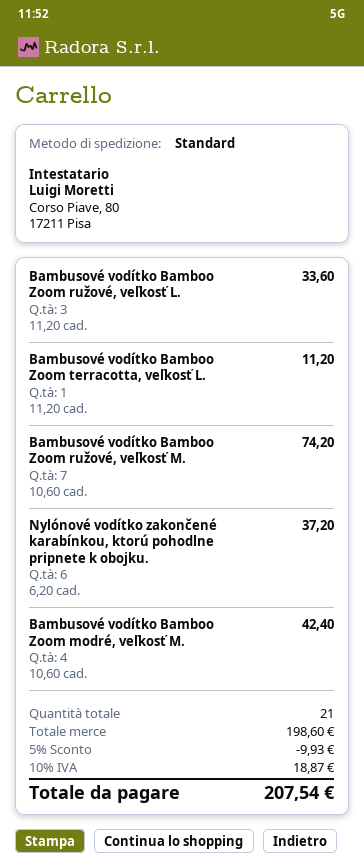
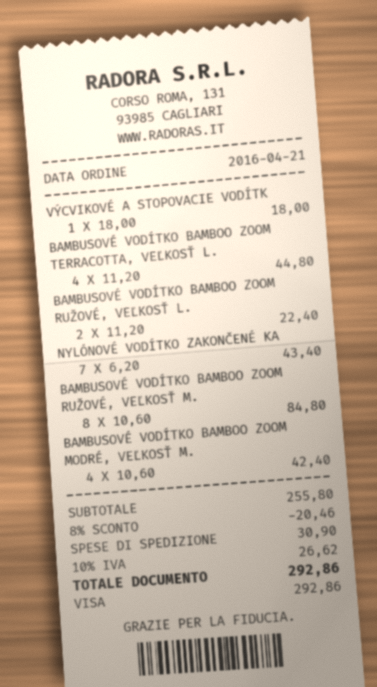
Bambusové vodítko Bamboo Zoom ružové, veľkosť L.: 3 x 11.20 = 33.60 -> 2 x 11.20 = 22.40
Bambusové vodítko Bamboo Zoom terracotta, veľkosť L.: 1 x 11.20 = 11.20 -> 4 x 11.20 = 44.80
Bambusové vodítko Bamboo Zoom ružové, veľkosť M.: 7 x 10.60 = 74.20 -> 8 x 10.60 = 84.80
Nylónové vodítko zakončené karabínkou, ktorú pohodlne pripnete k obojku.: 6 x 6.20 = 37.20 -> 7 x 6.20 = 43.40
VÝCVIKOVÉ A STOPOVACIE VODÍTK: none -> 1 x 18.00 = 18.00
subtotal: 198.60 -> 255.80
discount: 5% = 9.93 -> 8% = 20.46
shipping: none -> 30.90
tax: 10% = 18.87 -> 10% = 26.62
total: 207.54 -> 292.86

